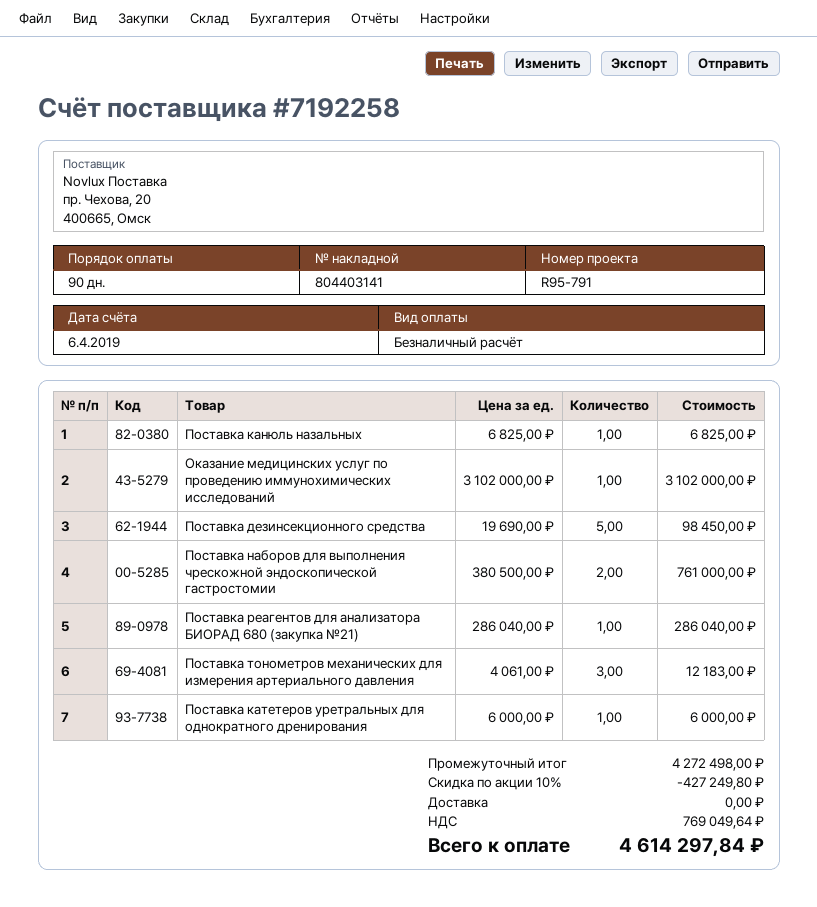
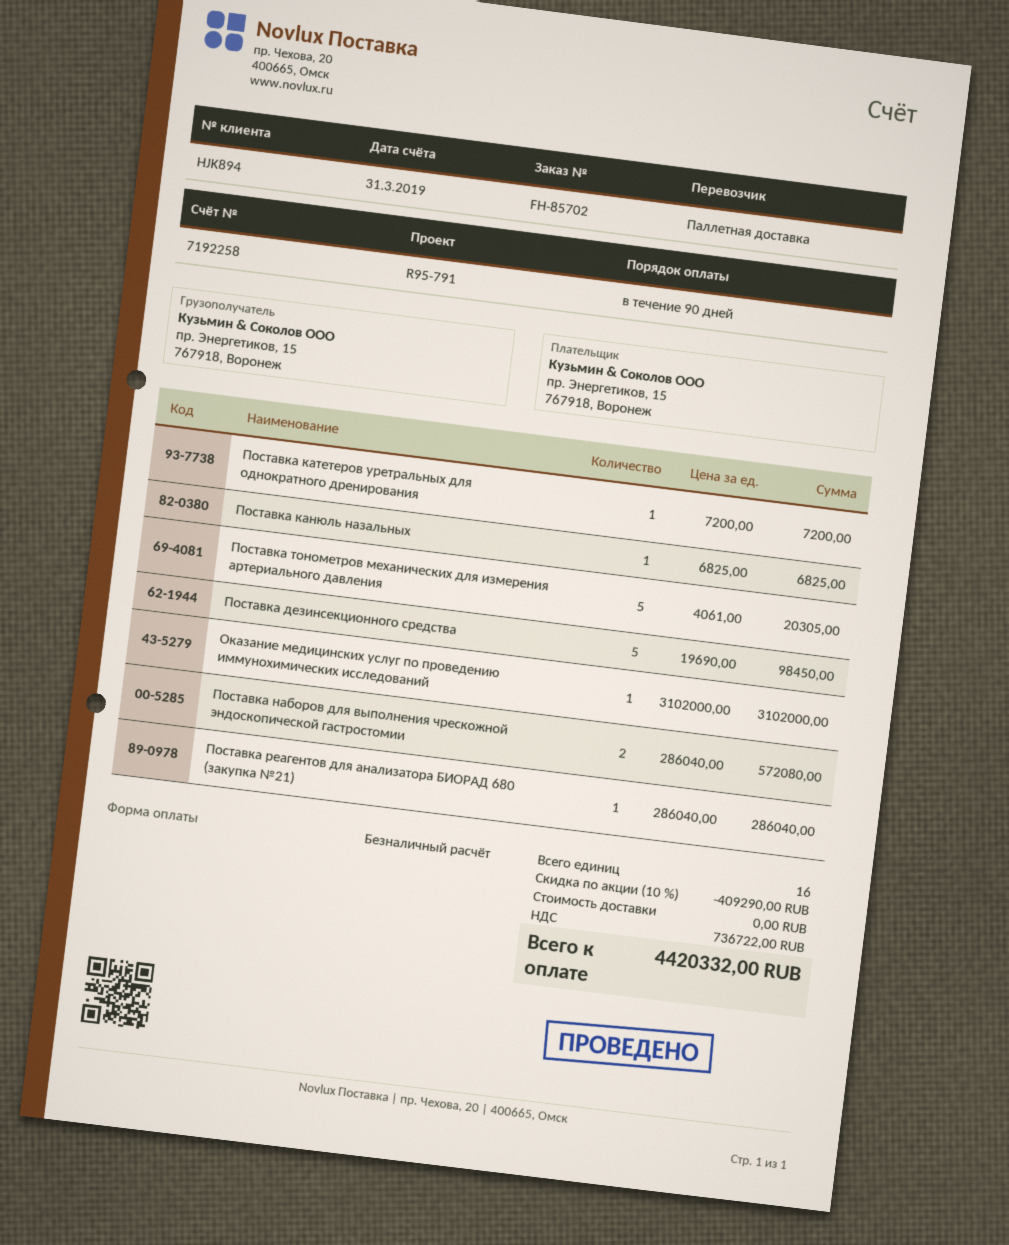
invoice date: 2019-04-06 -> 2019-03-31
Поставка наборов для выполнения чрескожной эндоскопической гастростомии: 2 x 380500.00 = 761000.00 -> 2 x 286040.00 = 572080.00
Поставка тонометров механических для измерения артериального давления: 3 x 4061.00 = 12183.00 -> 5 x 4061.00 = 20305.00
Поставка катетеров уретральных для однократного дренирования: 1 x 6000.00 = 6000.00 -> 1 x 7200.00 = 7200.00
discount: 10% = 427249.80 -> 10% = 409290.00
tax: 769049.64 -> 736722.00
total: 4614297.84 -> 4420332.00

